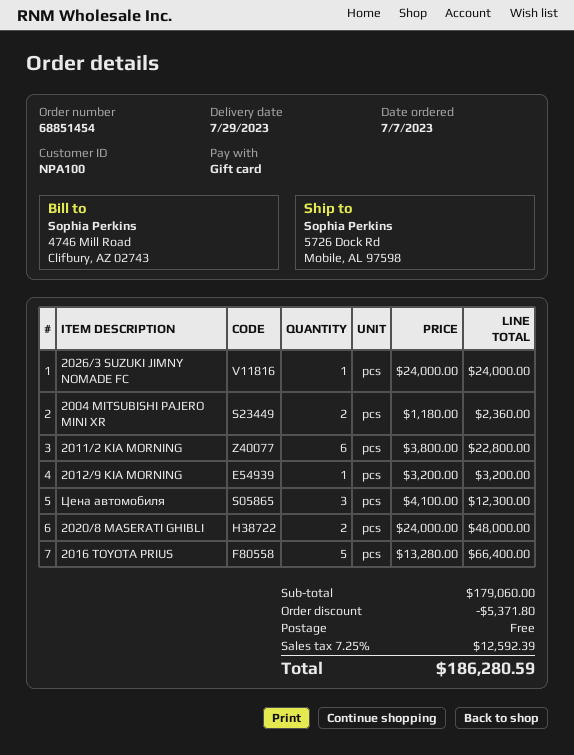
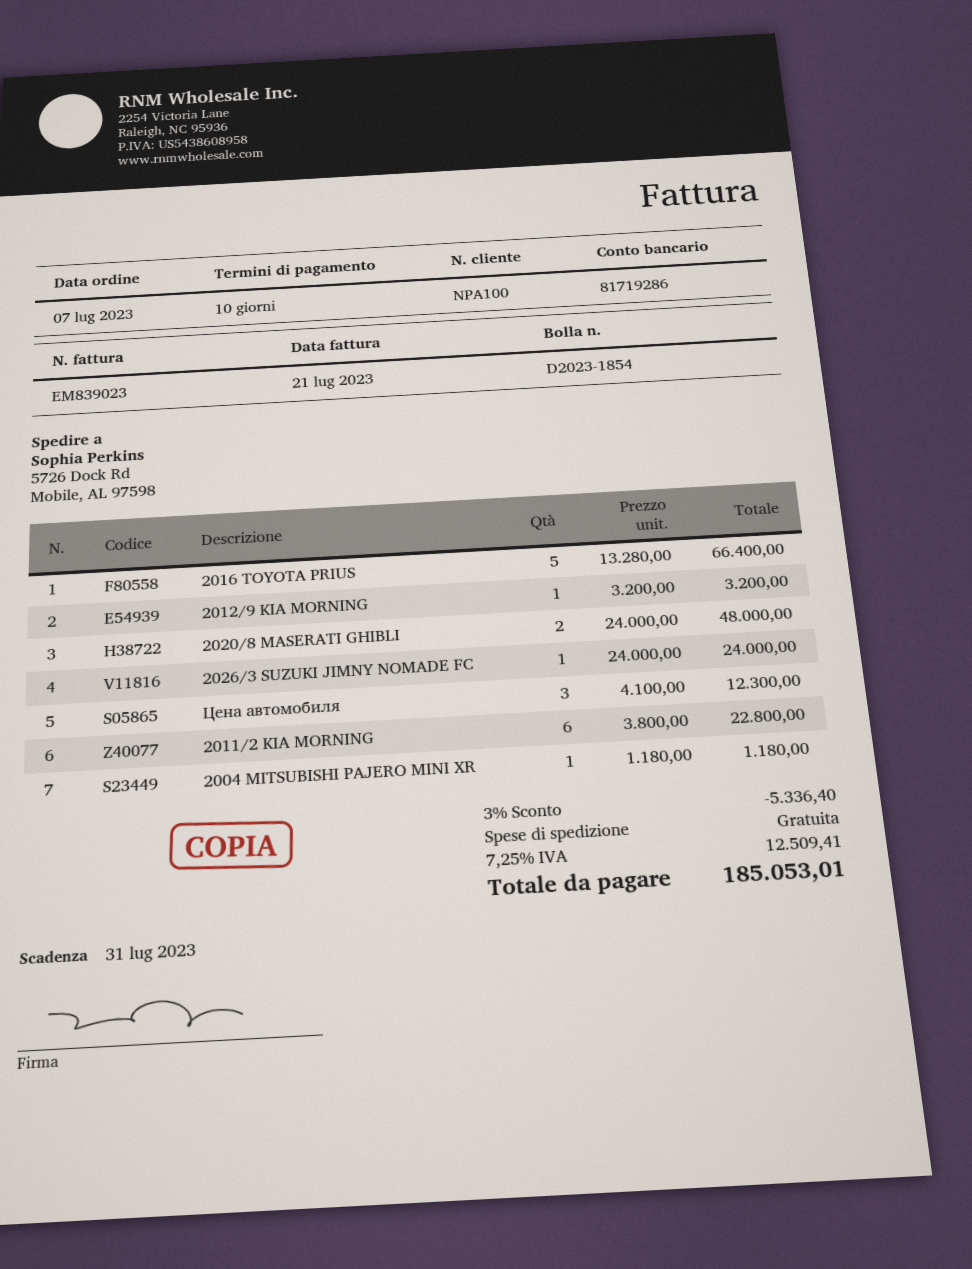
2004 MITSUBISHI PAJERO MINI XR: 2 x 1180.00 = 2360.00 -> 1 x 1180.00 = 1180.00
discount: 5371.80 -> 5336.40
tax: 7.25% = 12592.39 -> 7.25% = 12509.41
total: 186280.59 -> 185053.01

